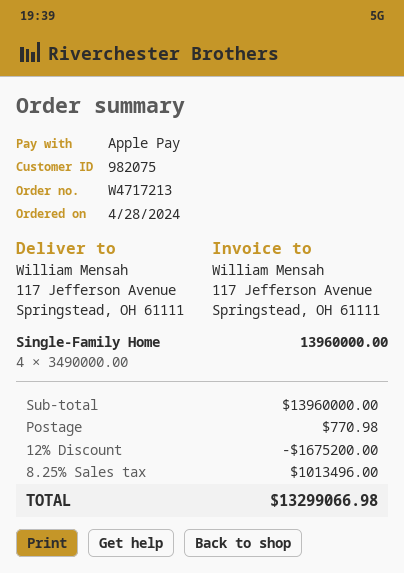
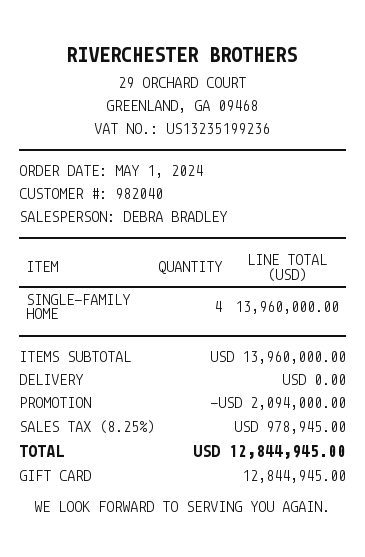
order date: 2024-04-28 -> 2024-05-01
customer number: 982075 -> 982040
payment method: Apple Pay -> gift card
discount: 1675200.00 -> 2094000.00
shipping: 770.98 -> 0.00
tax: 8.25% = 1013496.00 -> 8.25% = 978945.00
total: 13299066.98 -> 12844945.00

